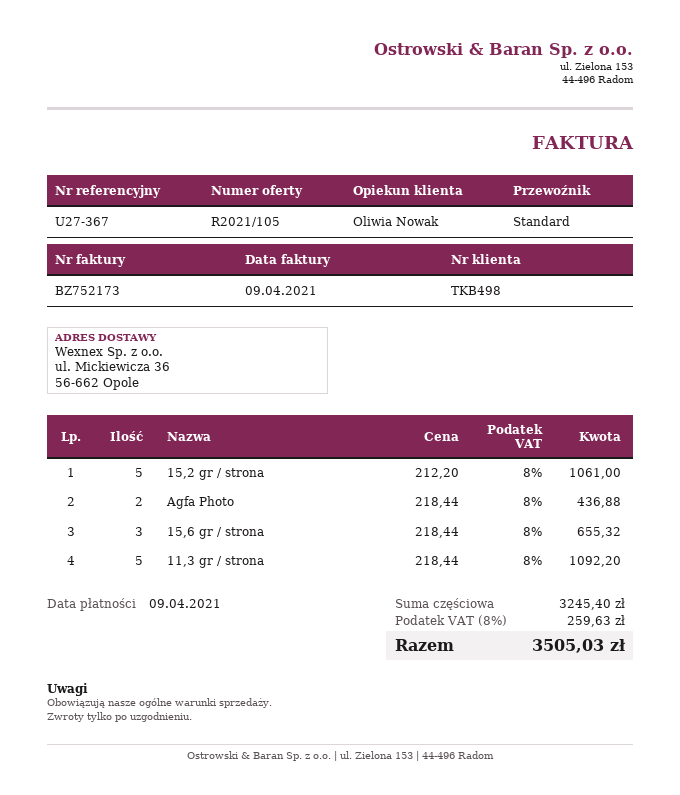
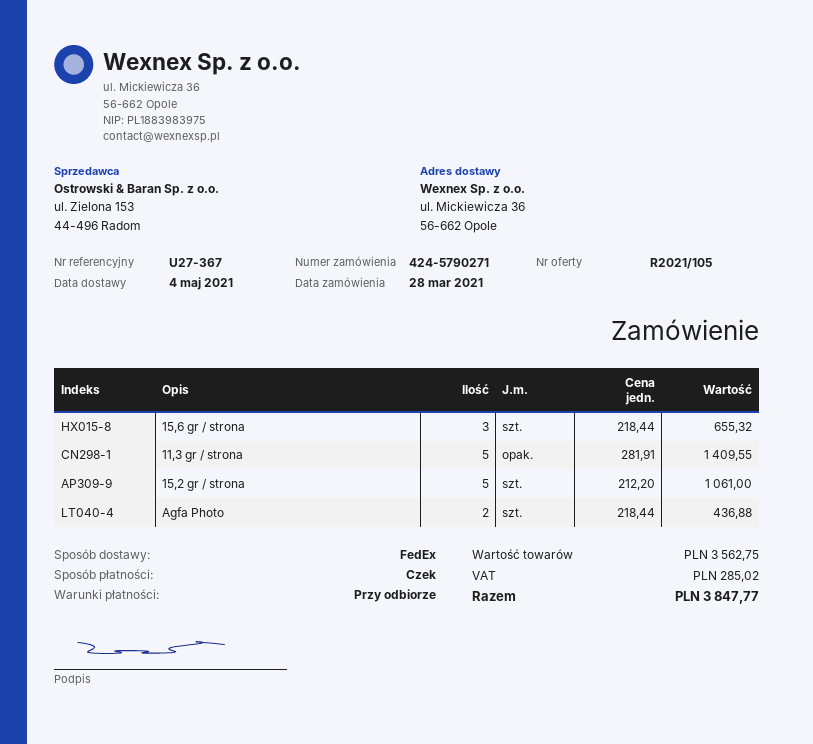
shipping method: standard -> FedEx
11,3 gr / strona: 5 x 218.44 = 1092.20 -> 5 x 281.91 = 1409.55
subtotal: 3245.40 -> 3562.75
tax: 259.63 -> 285.02
total: 3505.03 -> 3847.77

